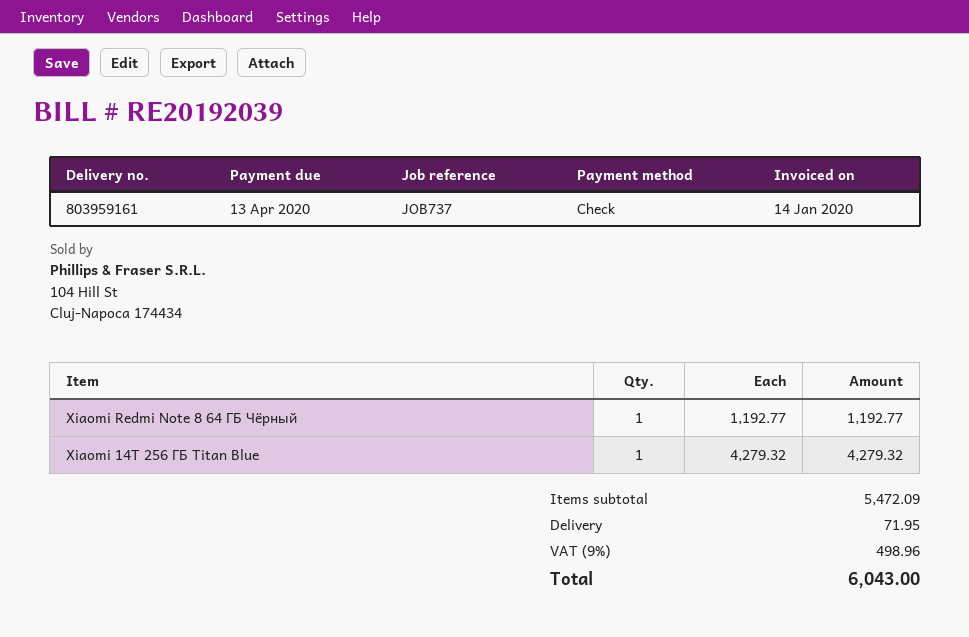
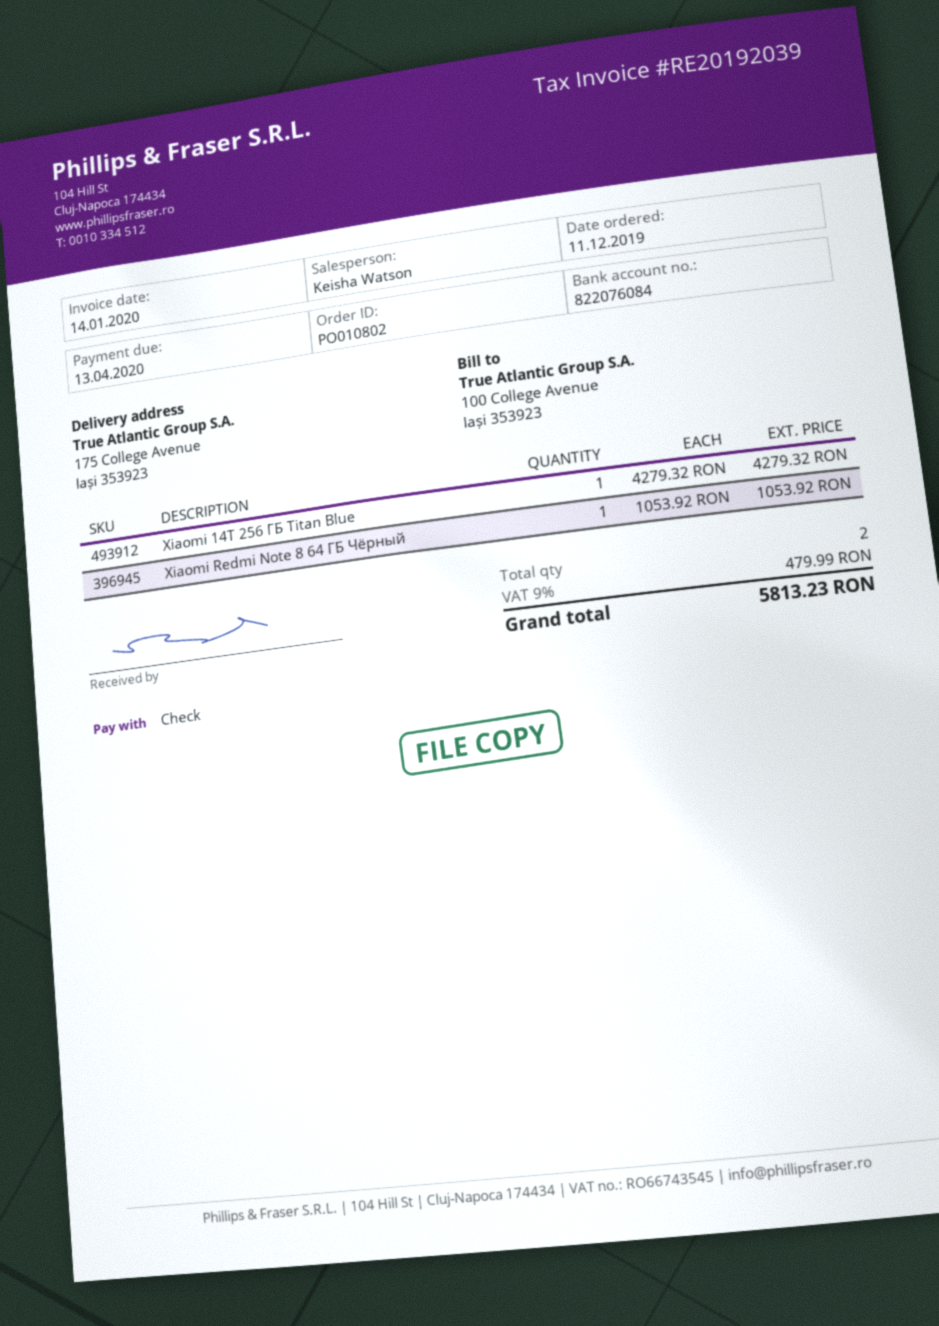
Xiaomi Redmi Note 8 64 ГБ Чёрный: 1 x 1192.77 = 1192.77 -> 1 x 1053.92 = 1053.92
shipping: 71.95 -> none
tax: 9% = 498.96 -> 9% = 479.99
total: 6043.00 -> 5813.23

